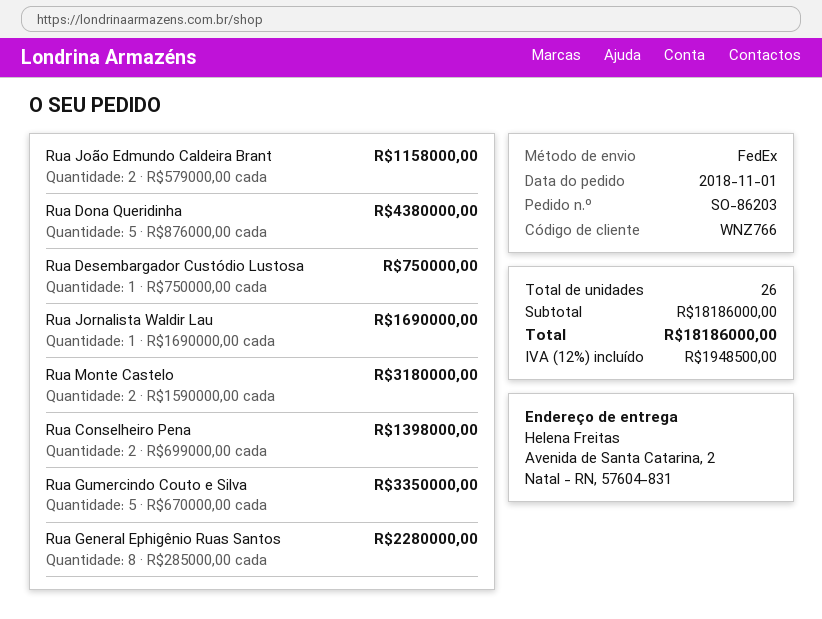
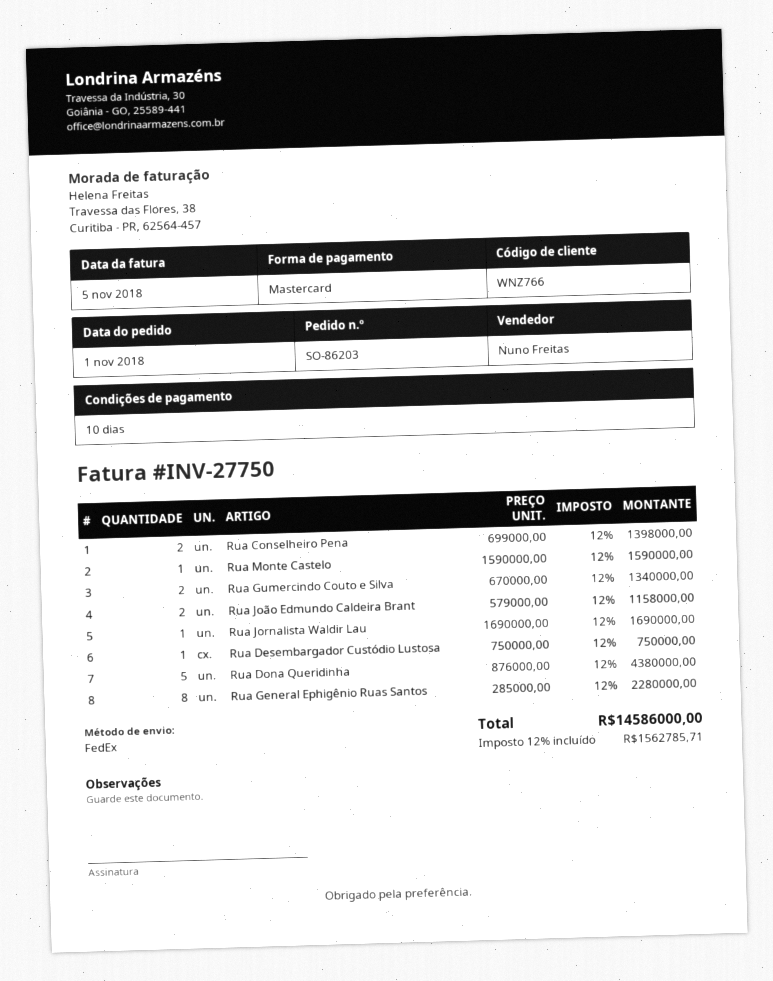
Rua Monte Castelo: 2 x 1590000.00 = 3180000.00 -> 1 x 1590000.00 = 1590000.00
Rua Gumercindo Couto e Silva: 5 x 670000.00 = 3350000.00 -> 2 x 670000.00 = 1340000.00
tax: 12% = 1948500.00 -> 12% = 1562785.71
total: 18186000.00 -> 14586000.00

